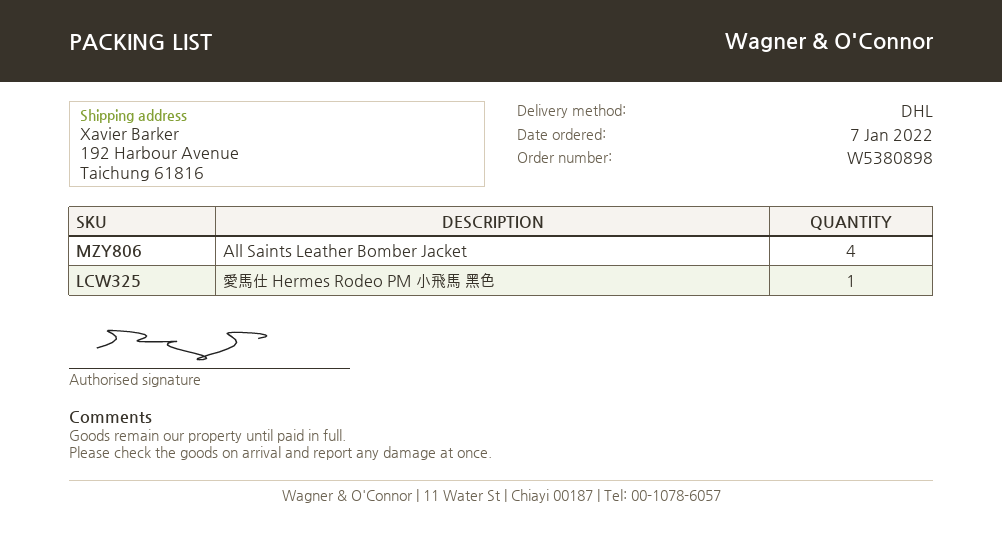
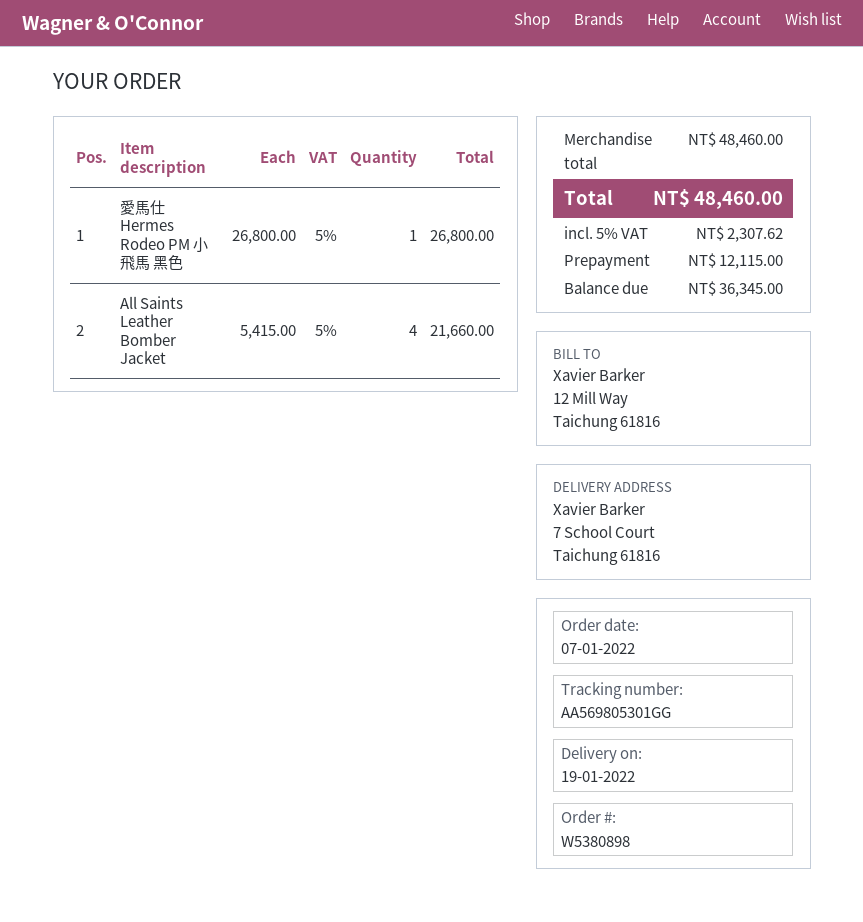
ship to: 192 Harbour Avenue, Taichung 61816 -> 7 School Court, Taichung 61816

